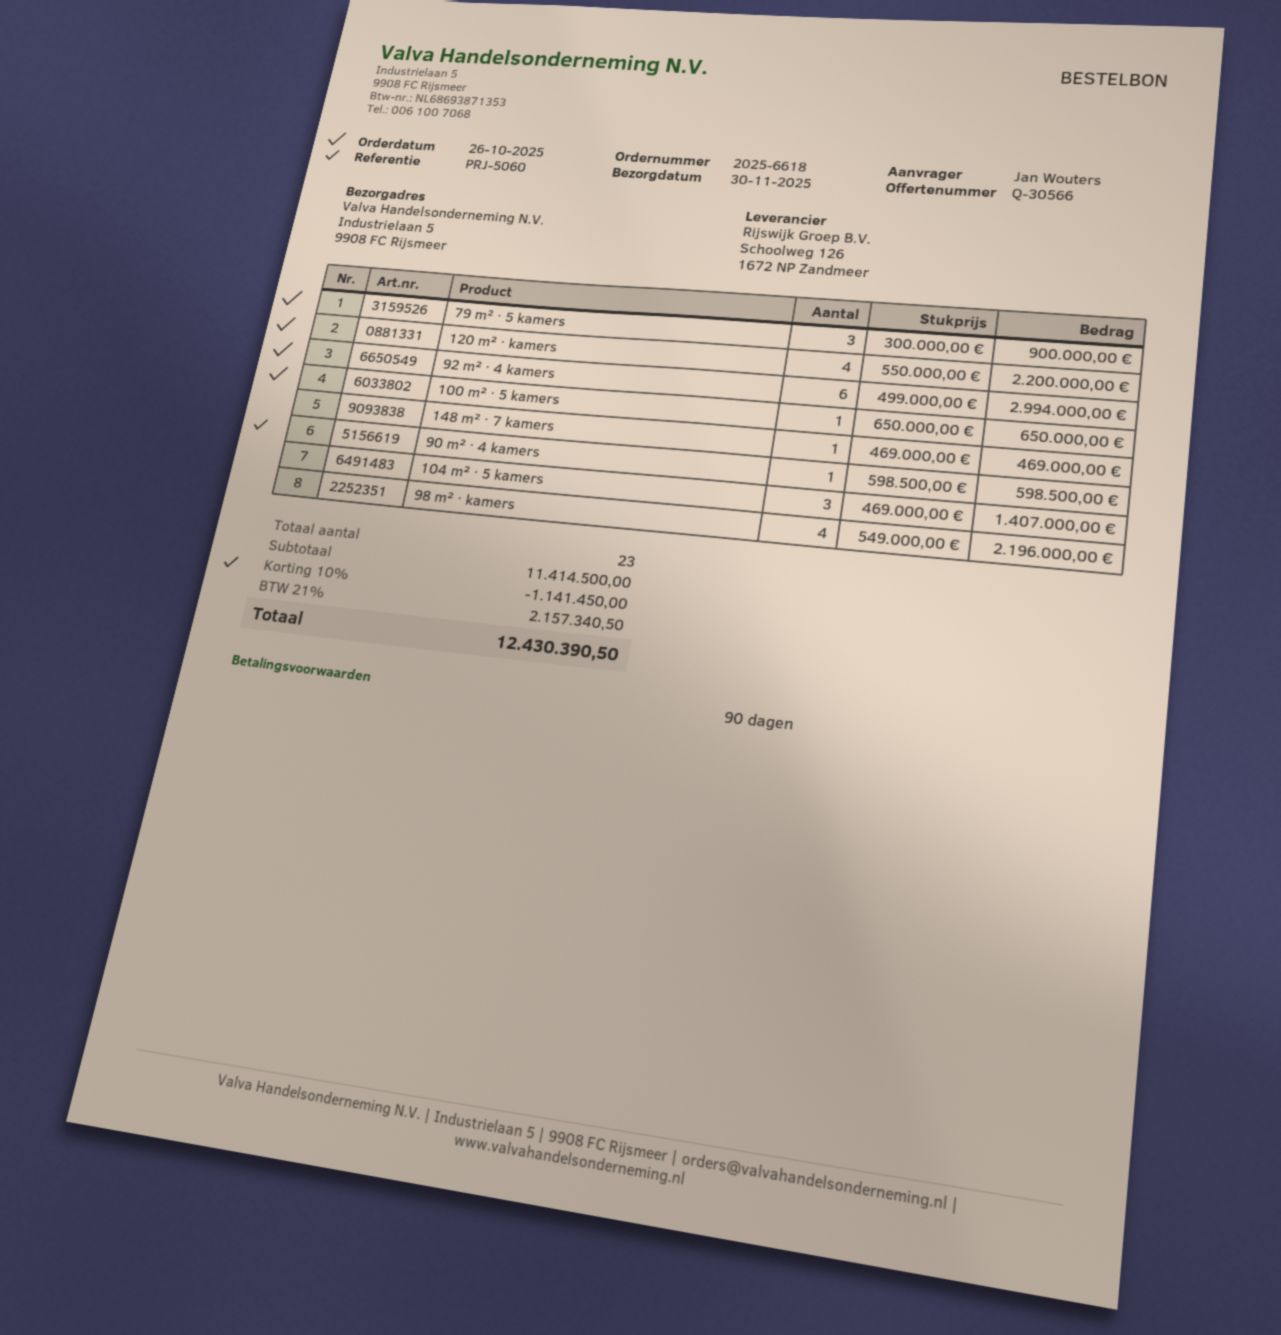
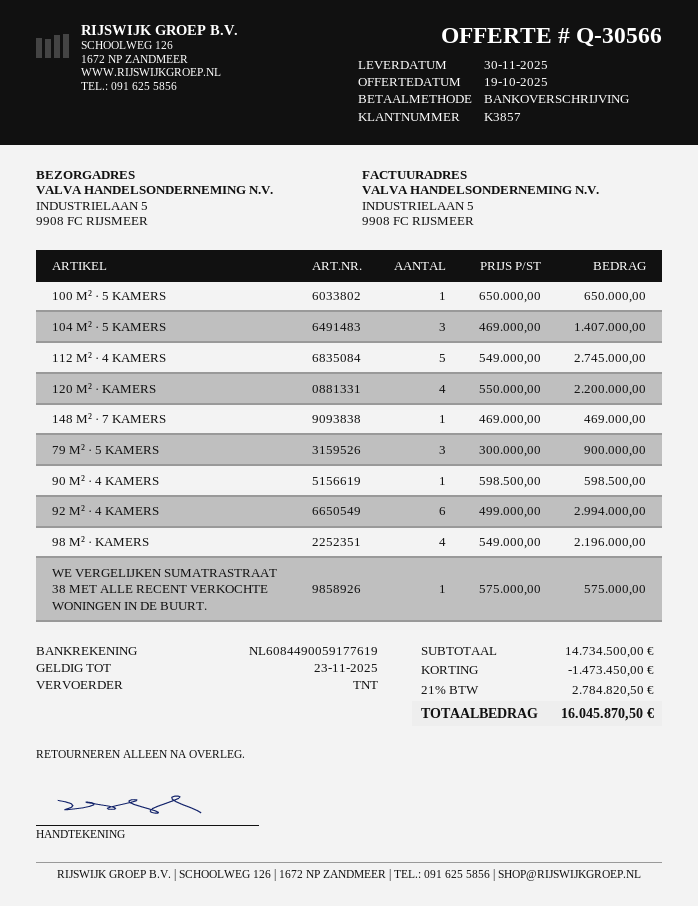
112 M² · 4 KAMERS: none -> 5 x 549000.00 = 2745000.00
WE VERGELIJKEN SUMATRASTRAAT 38 MET ALLE RECENT VERKOCHTE WONINGEN IN DE BUURT.: none -> 1 x 575000.00 = 575000.00
subtotal: 11414500.00 -> 14734500.00
discount: 1141450.00 -> 1473450.00
tax: 21% = 2157340.50 -> 21% = 2784820.50
total: 12430390.50 -> 16045870.50

